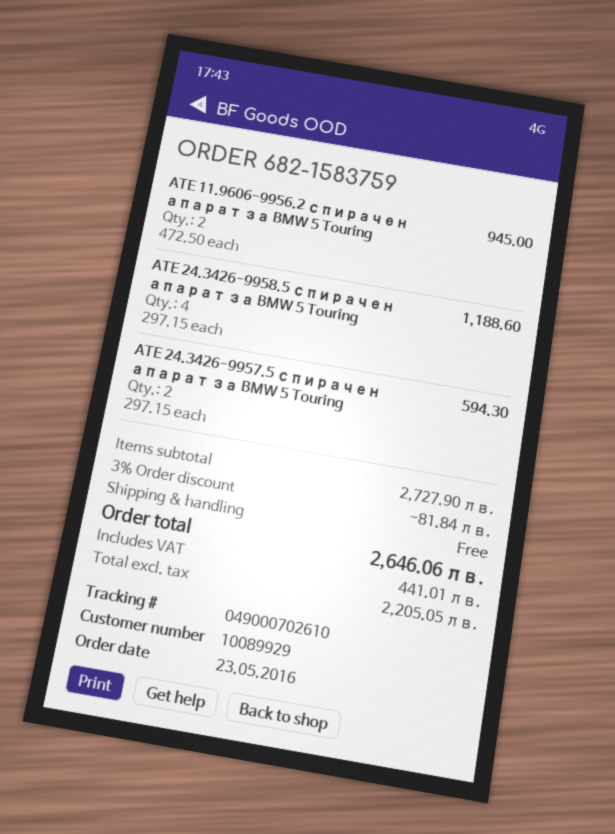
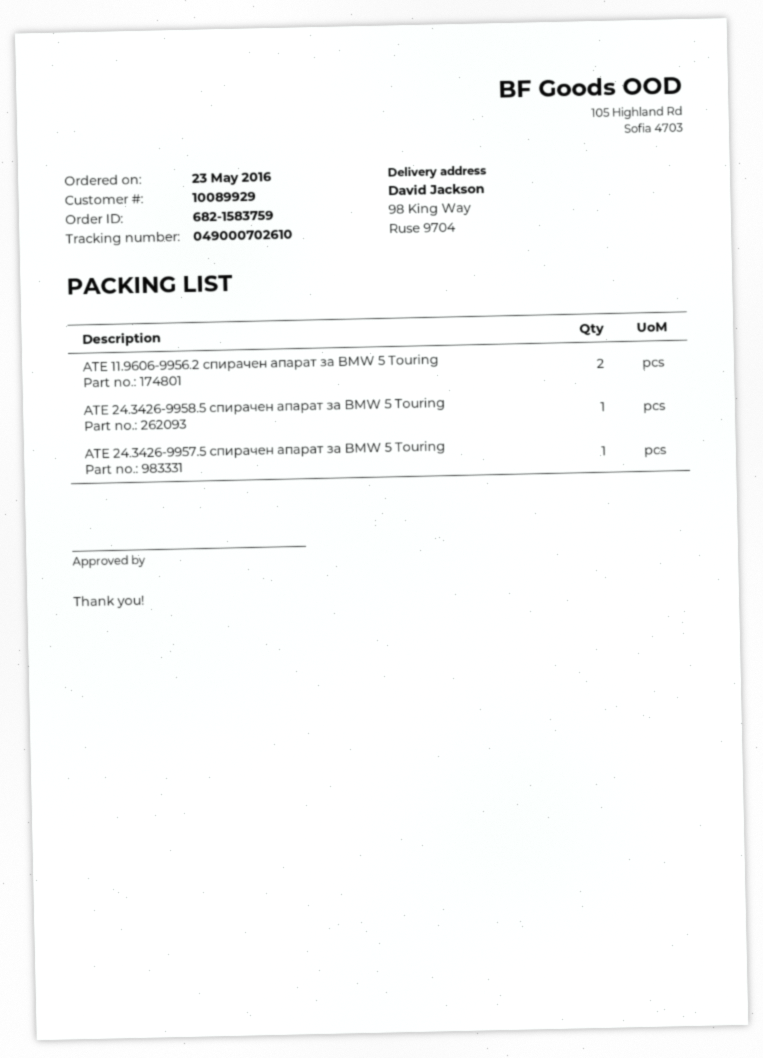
ATE 24.3426-9958.5 спирачен апарат за BMW 5 Touring: 4 -> 1
ATE 24.3426-9957.5 спирачен апарат за BMW 5 Touring: 2 -> 1

